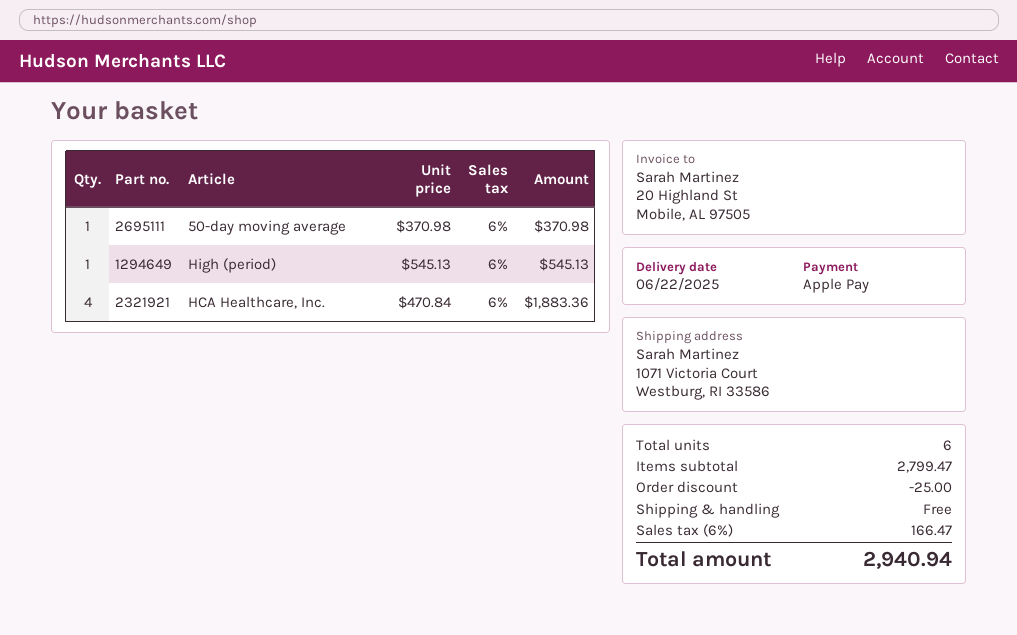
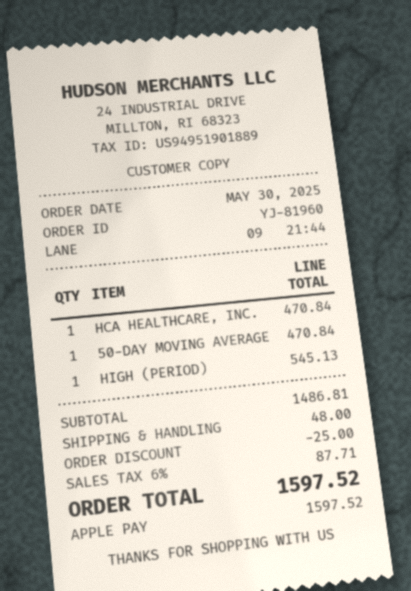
50-day moving average: 1 for 370.98 -> 1 for 470.84
HCA Healthcare, Inc.: 4 for 1883.36 -> 1 for 470.84
subtotal: 2799.47 -> 1486.81
shipping: 0.00 -> 48.00
tax: 6% = 166.47 -> 6% = 87.71
total: 2940.94 -> 1597.52

